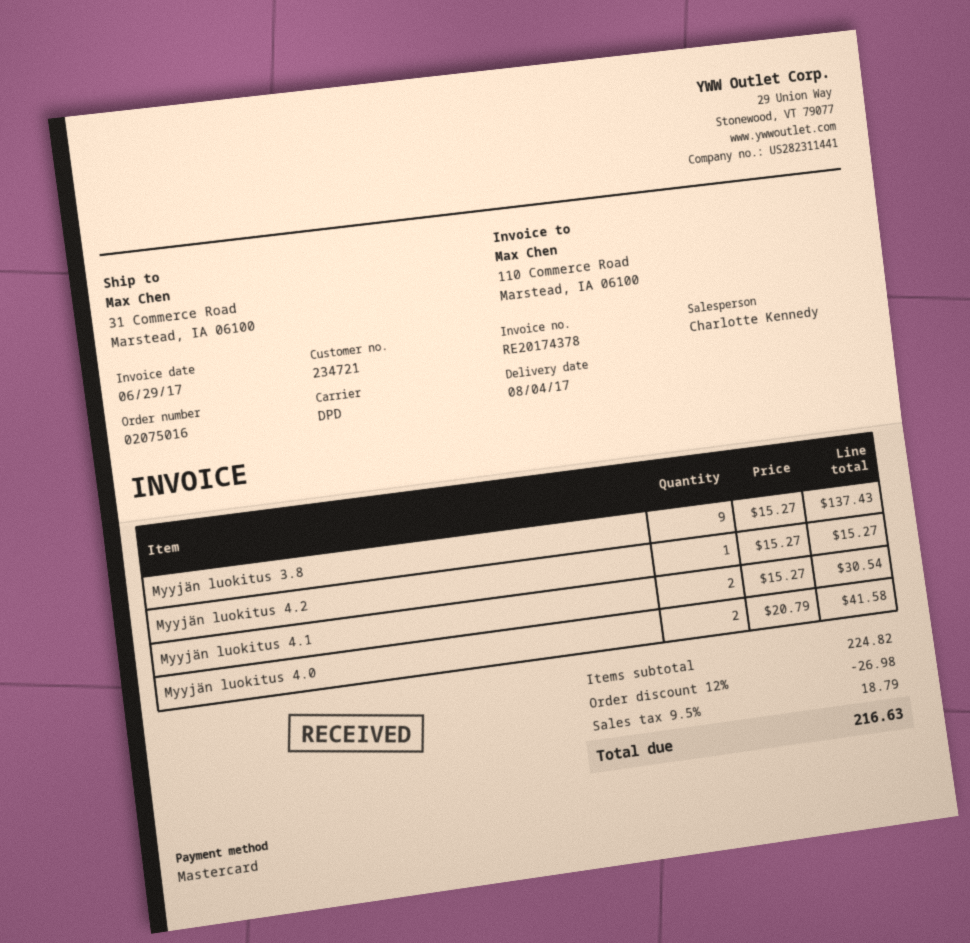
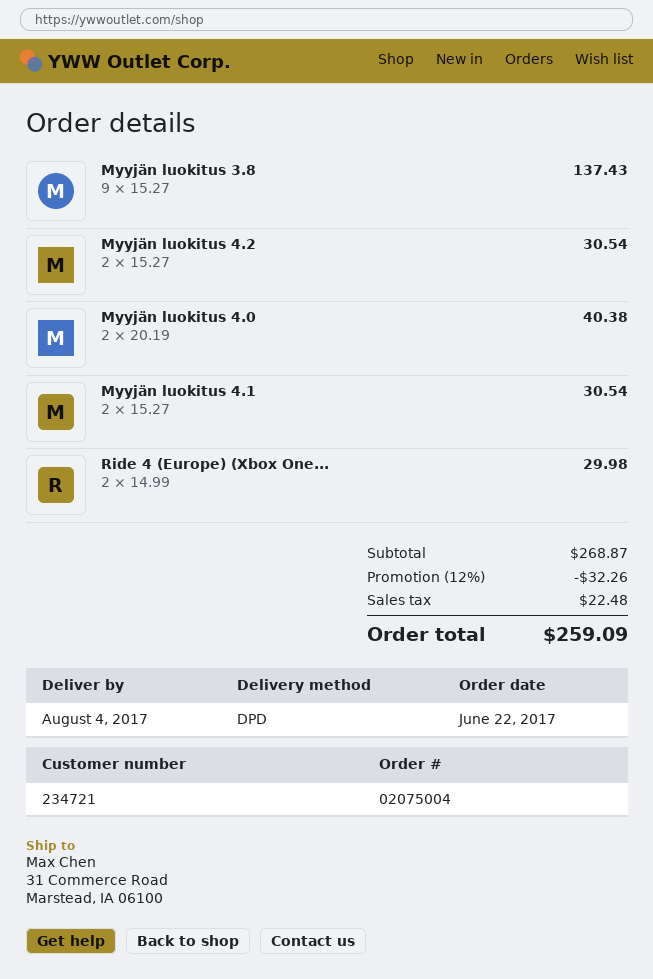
order number: 02075016 -> 02075004
Myyjän luokitus 4.2: 1 x 15.27 = 15.27 -> 2 x 15.27 = 30.54
Myyjän luokitus 4.0: 2 x 20.79 = 41.58 -> 2 x 20.19 = 40.38
Ride 4 (Europe) (Xbox One...: none -> 2 x 14.99 = 29.98
subtotal: 224.82 -> 268.87
discount: 12% = 26.98 -> 12% = 32.26
tax: 18.79 -> 22.48
total: 216.63 -> 259.09

